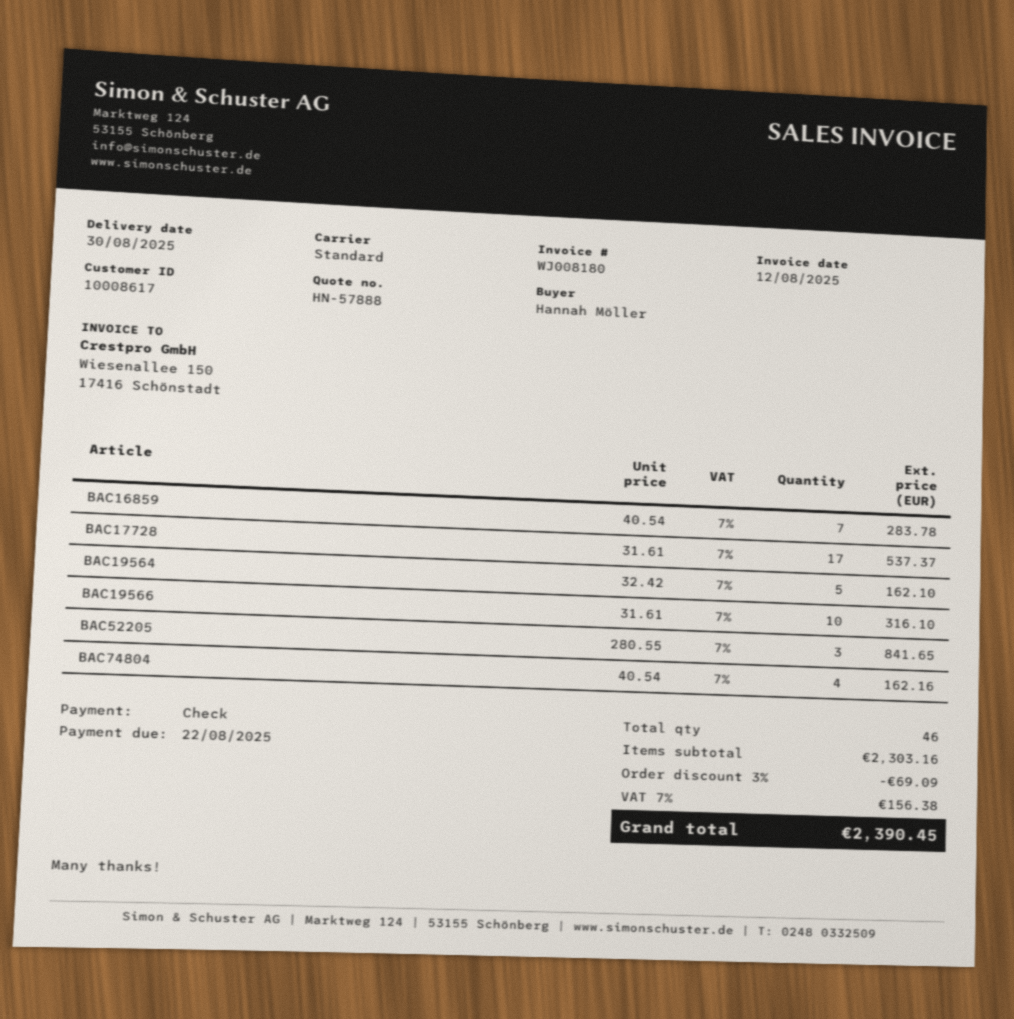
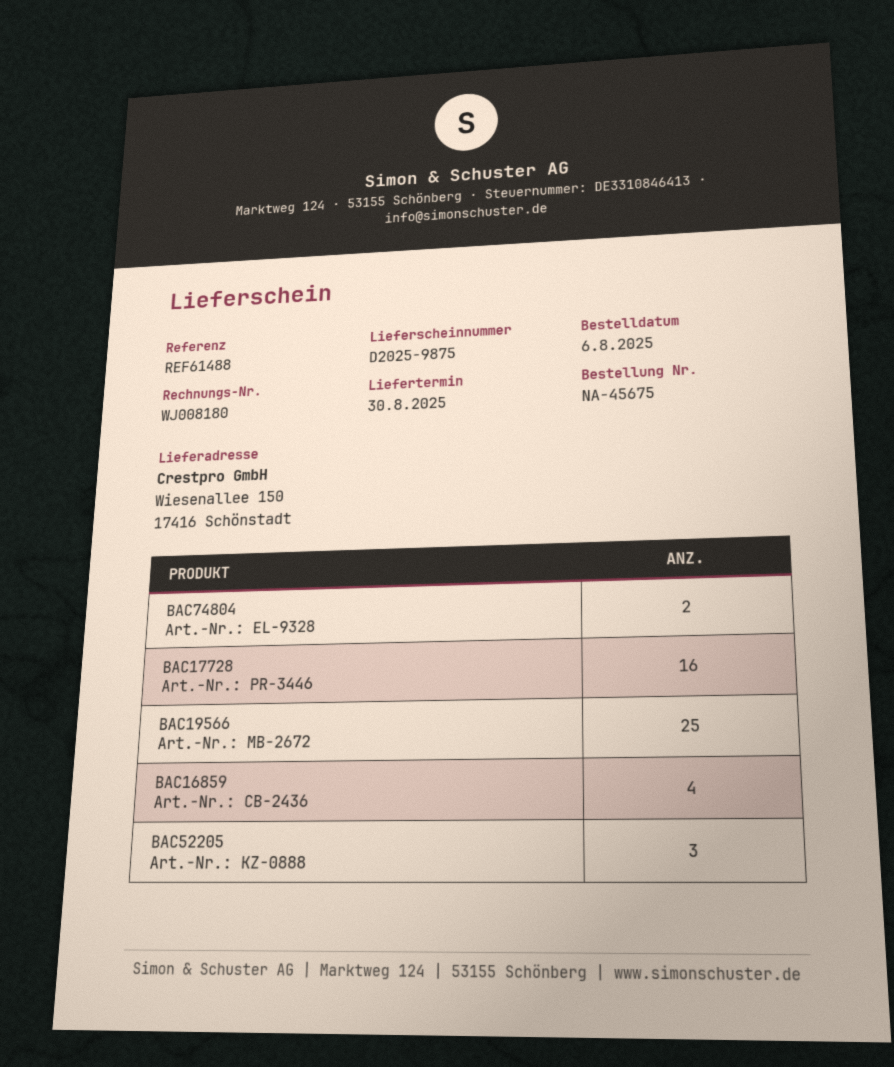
BAC16859: 7 -> 4
BAC17728: 17 -> 16
BAC19564: 5 -> none
BAC19566: 10 -> 25
BAC74804: 4 -> 2

